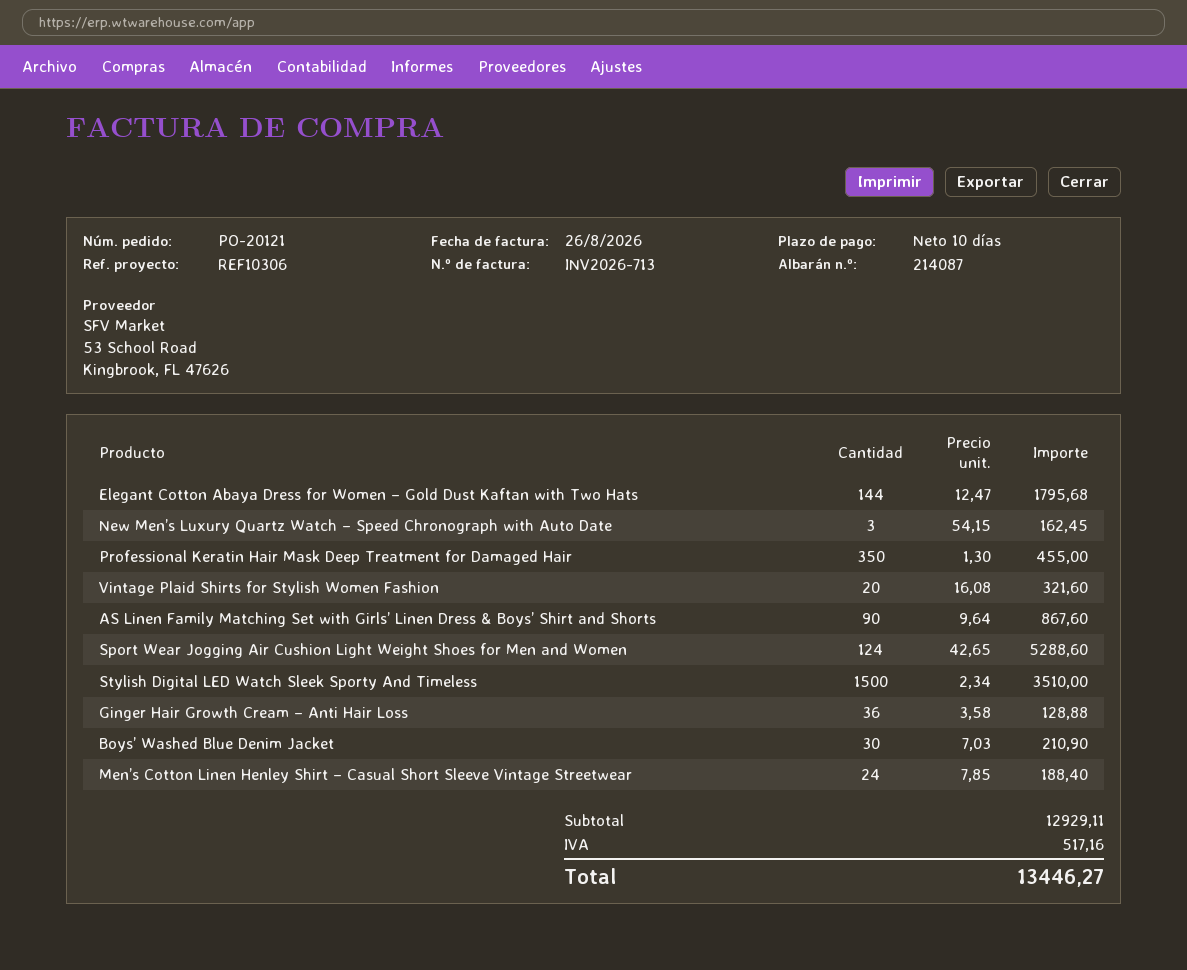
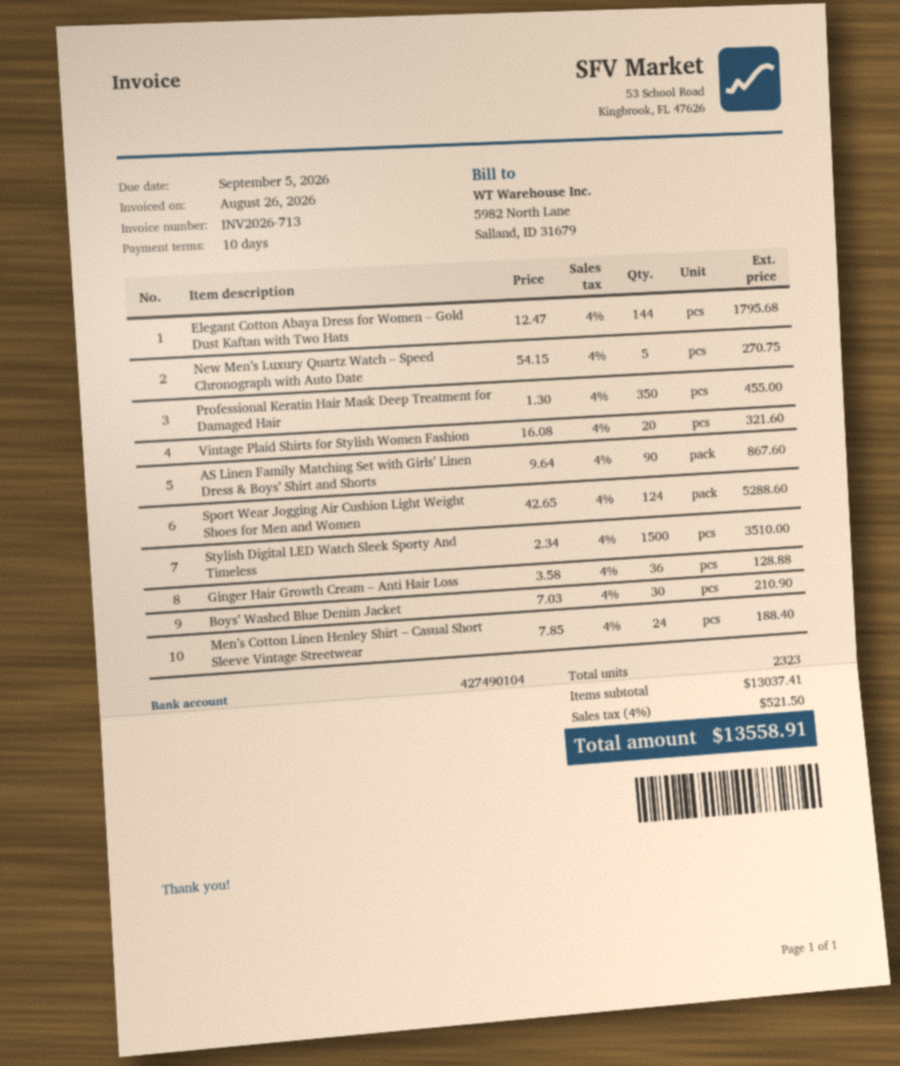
New Men’s Luxury Quartz Watch – Speed Chronograph with Auto Date: 3 x 54.15 = 162.45 -> 5 x 54.15 = 270.75
subtotal: 12929.11 -> 13037.41
tax: 517.16 -> 521.50
total: 13446.27 -> 13558.91

